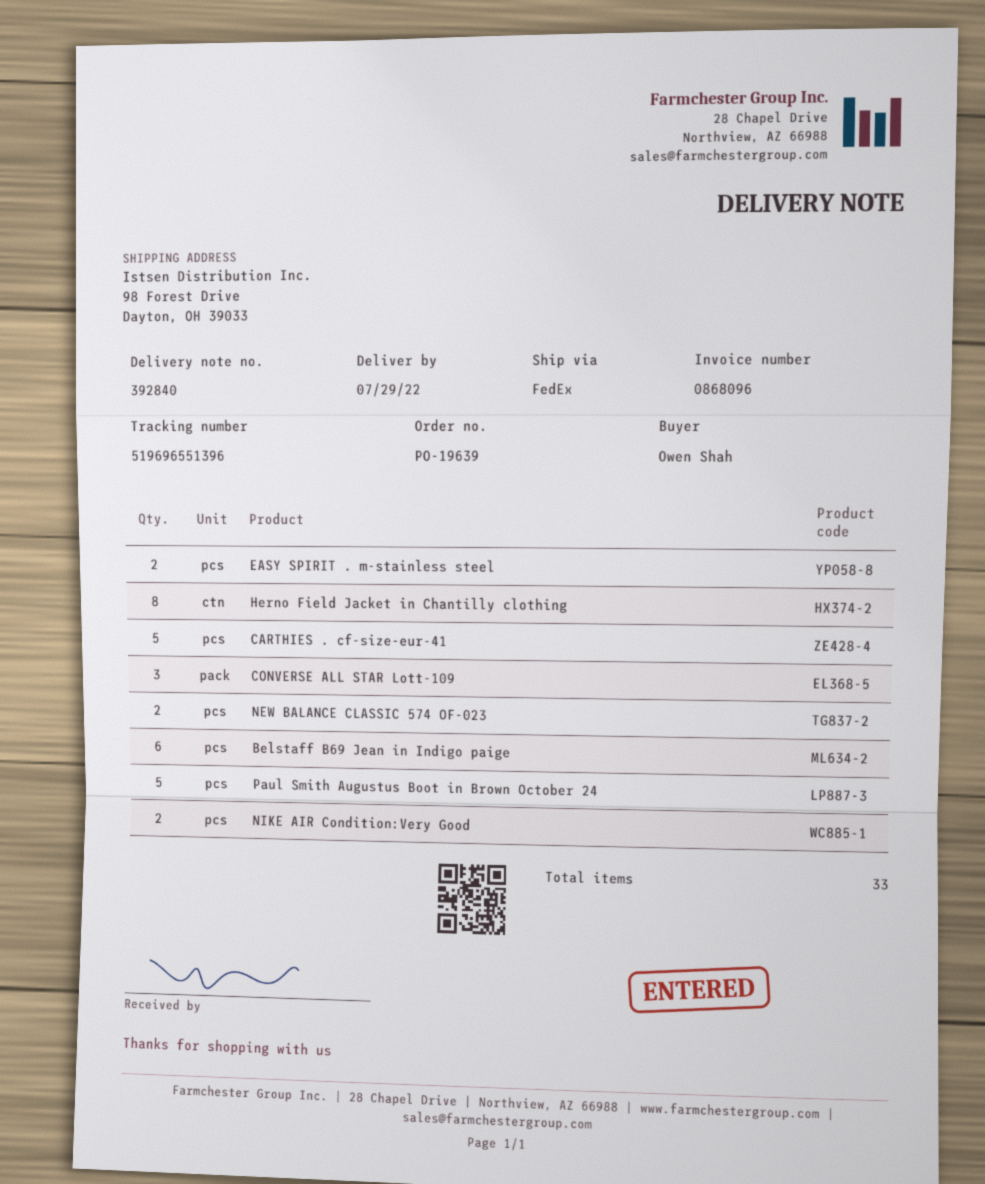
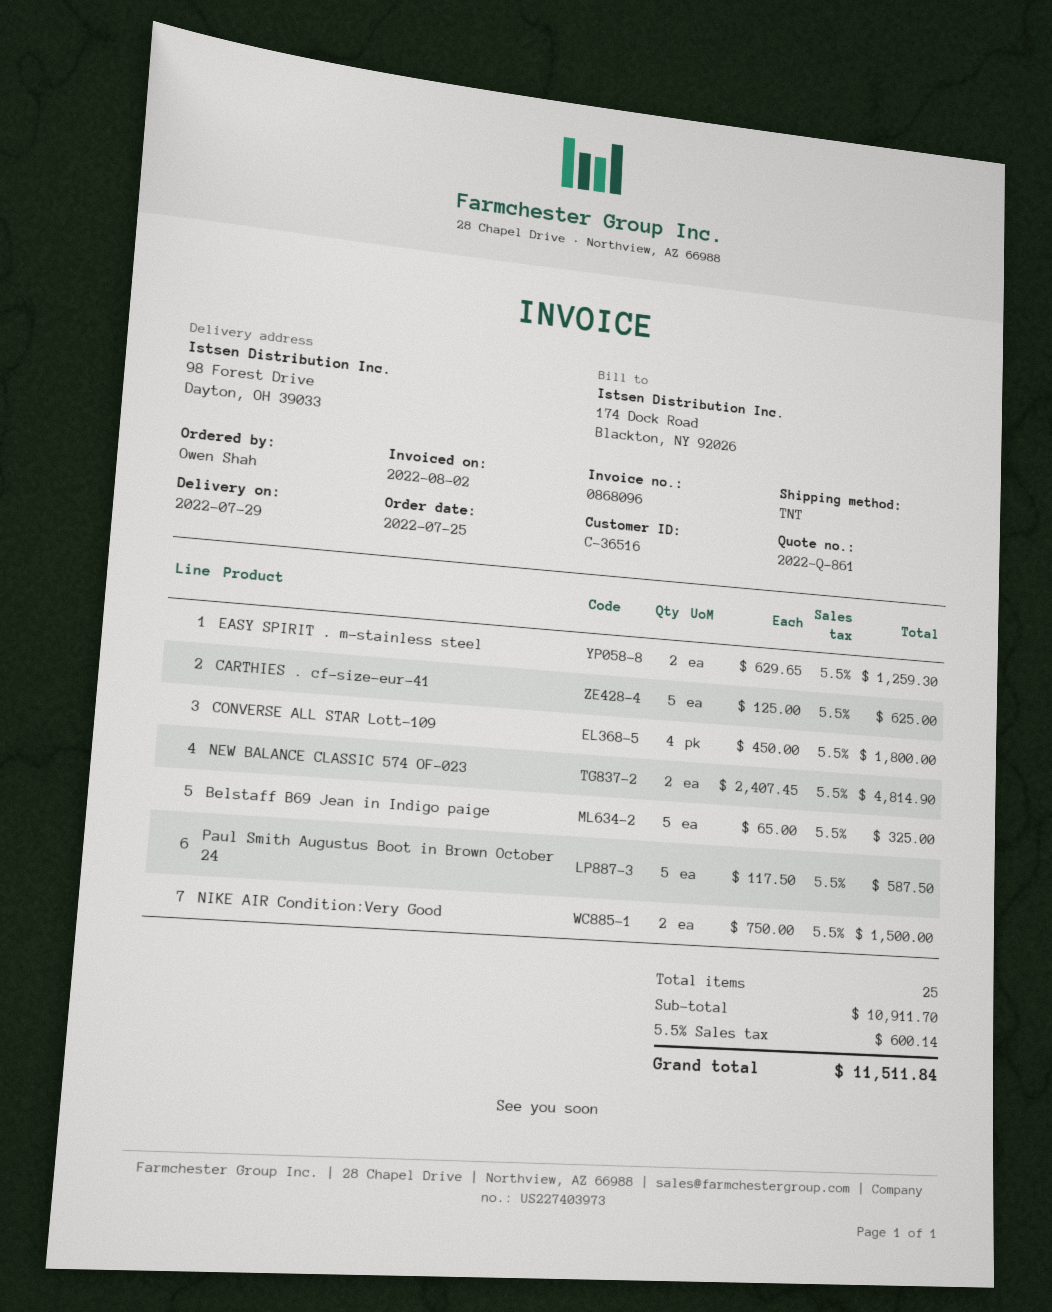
shipping method: FedEx -> TNT
Herno Field Jacket in Chantilly clothing: 8 -> none
CONVERSE ALL STAR Lott-109: 3 -> 4
Belstaff B69 Jean in Indigo paige: 6 -> 5
total quantity: 33 -> 25

